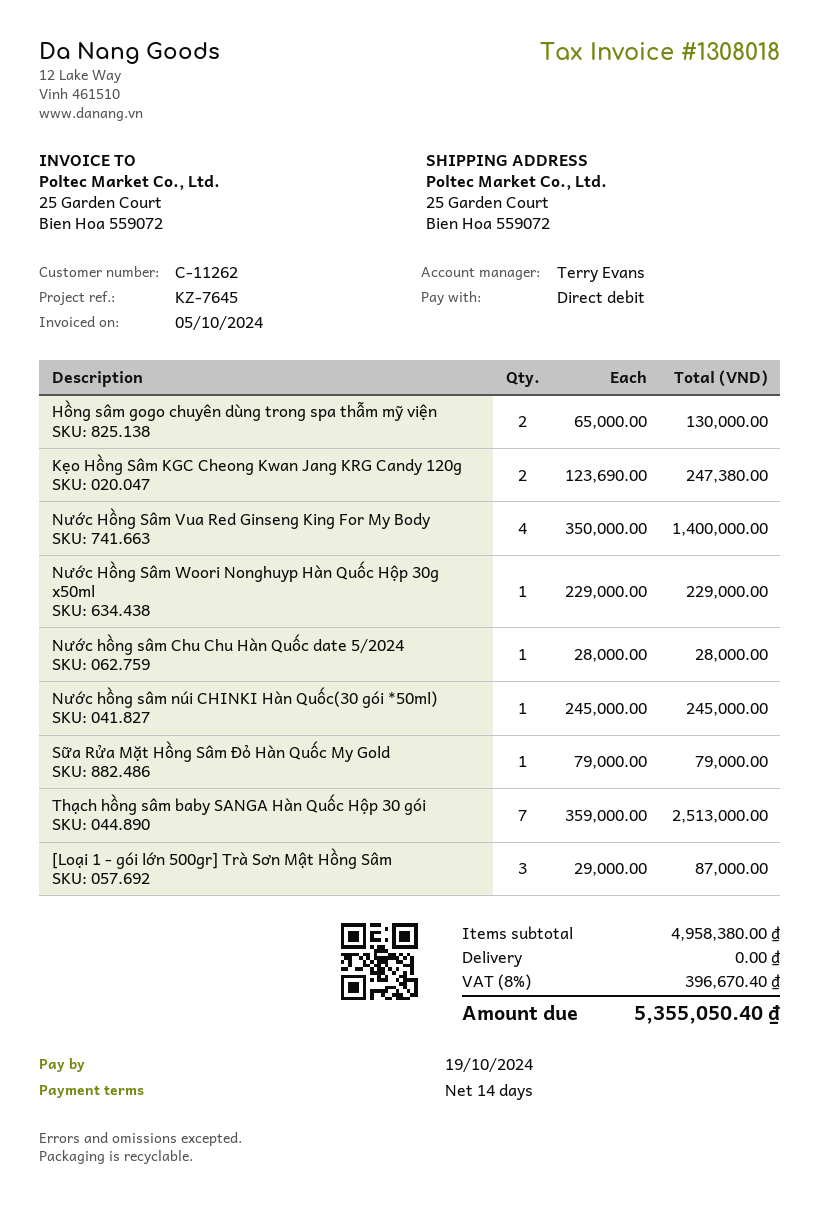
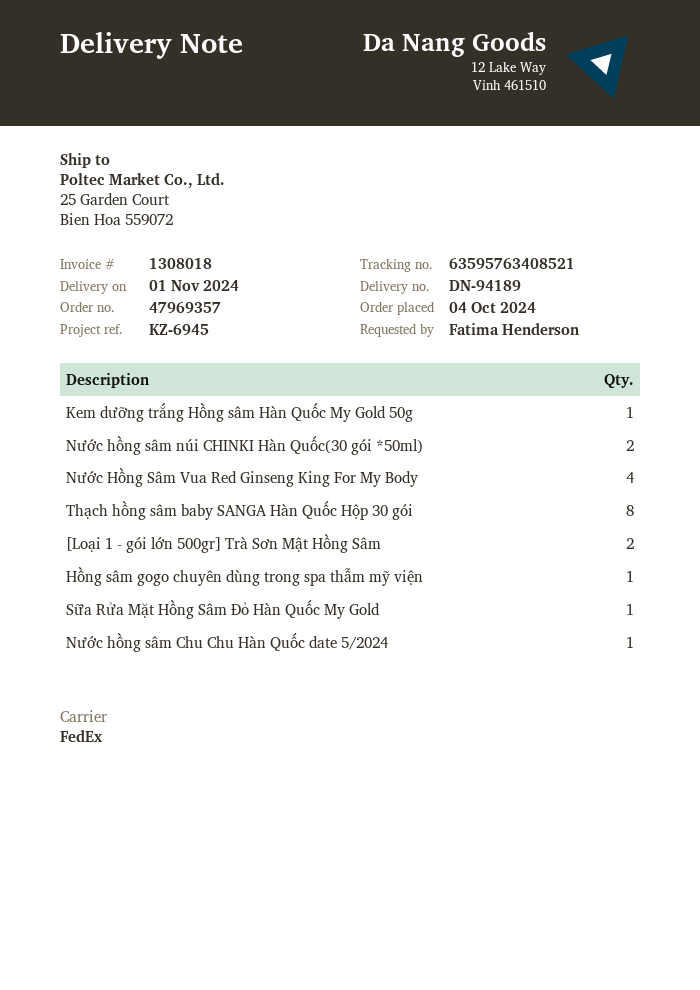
reference: KZ-7645 -> KZ-6945
Hồng sâm gogo chuyên dùng trong spa thẫm mỹ viện: 2 -> 1
Kẹo Hồng Sâm KGC Cheong Kwan Jang KRG Candy 120g: 2 -> none
Nước Hồng Sâm Woori Nonghuyp Hàn Quốc Hộp 30g x50ml: 1 -> none
Nước hồng sâm núi CHINKI Hàn Quốc(30 gói *50ml): 1 -> 2
Thạch hồng sâm baby SANGA Hàn Quốc Hộp 30 gói: 7 -> 8
[Loại 1 - gói lớn 500gr] Trà Sơn Mật Hồng Sâm: 3 -> 2
Kem dưỡng trắng Hồng sâm Hàn Quốc My Gold 50g: none -> 1

